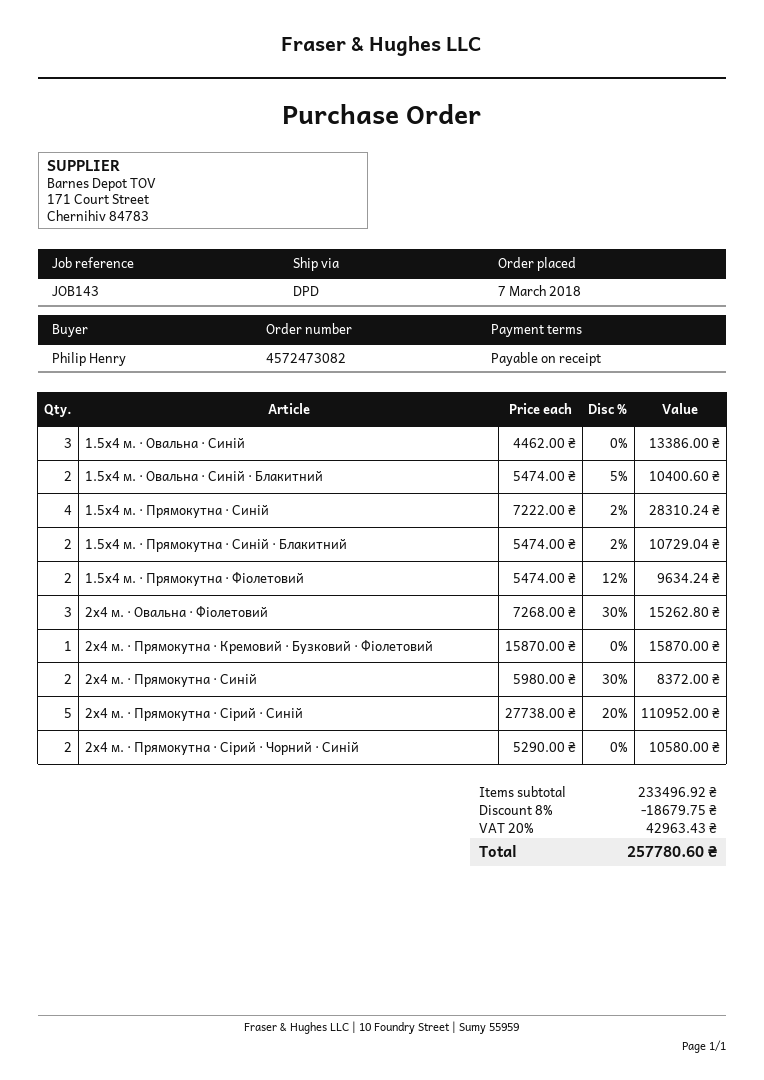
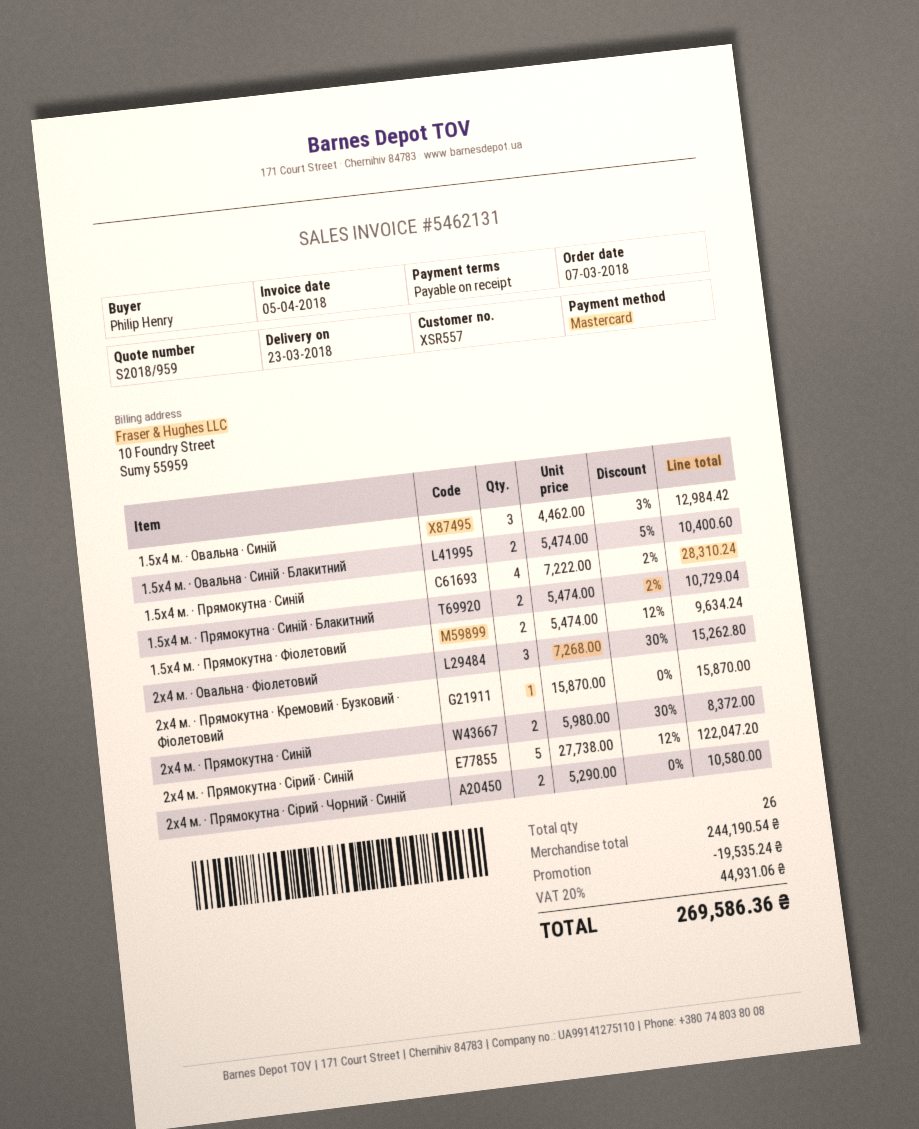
1.5x4 м. · Овальна · Синій: 3 x 4462.00 = 13386.00 -> 3 x 4462.00 - 3% = 12984.42
2x4 м. · Прямокутна · Сірий · Синій: 5 x 27738.00 - 20% = 110952.00 -> 5 x 27738.00 - 12% = 122047.20
subtotal: 233496.92 -> 244190.54
discount: 18679.75 -> 19535.24
tax: 20% = 42963.43 -> 20% = 44931.06
total: 257780.60 -> 269586.36

